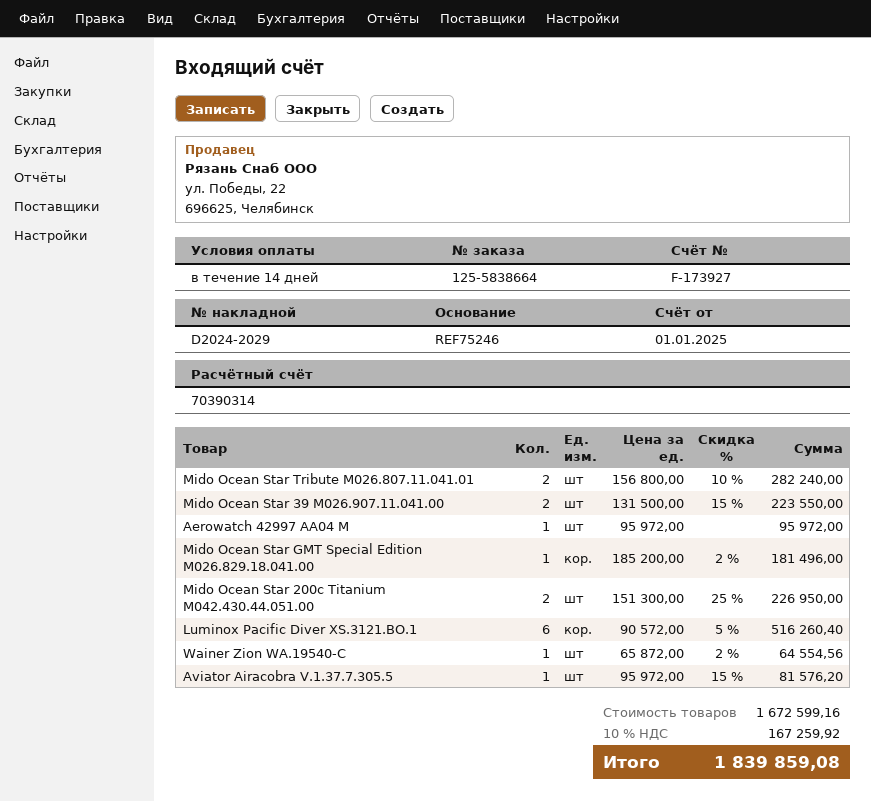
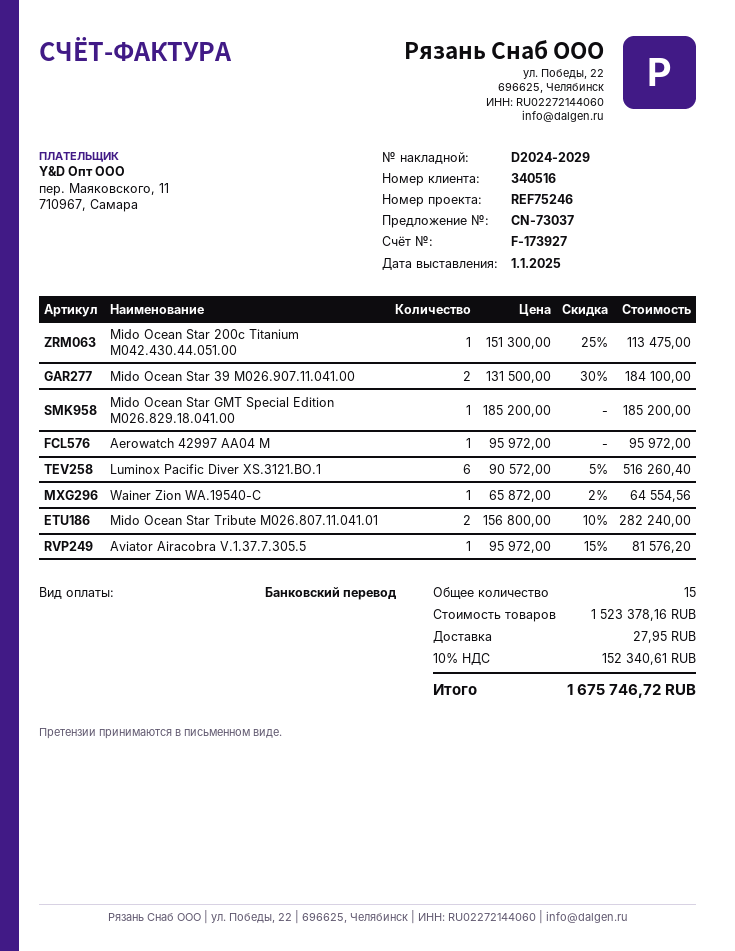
Mido Ocean Star 39 M026.907.11.041.00: 2 x 131500.00 - 15% = 223550.00 -> 2 x 131500.00 - 30% = 184100.00
Mido Ocean Star GMT Special Edition M026.829.18.041.00: 1 x 185200.00 - 2% = 181496.00 -> 1 x 185200.00 = 185200.00
Mido Ocean Star 200c Titanium M042.430.44.051.00: 2 x 151300.00 - 25% = 226950.00 -> 1 x 151300.00 - 25% = 113475.00
subtotal: 1672599.16 -> 1523378.16
shipping: none -> 27.95
tax: 10% = 167259.92 -> 10% = 152340.61
total: 1839859.08 -> 1675746.72

